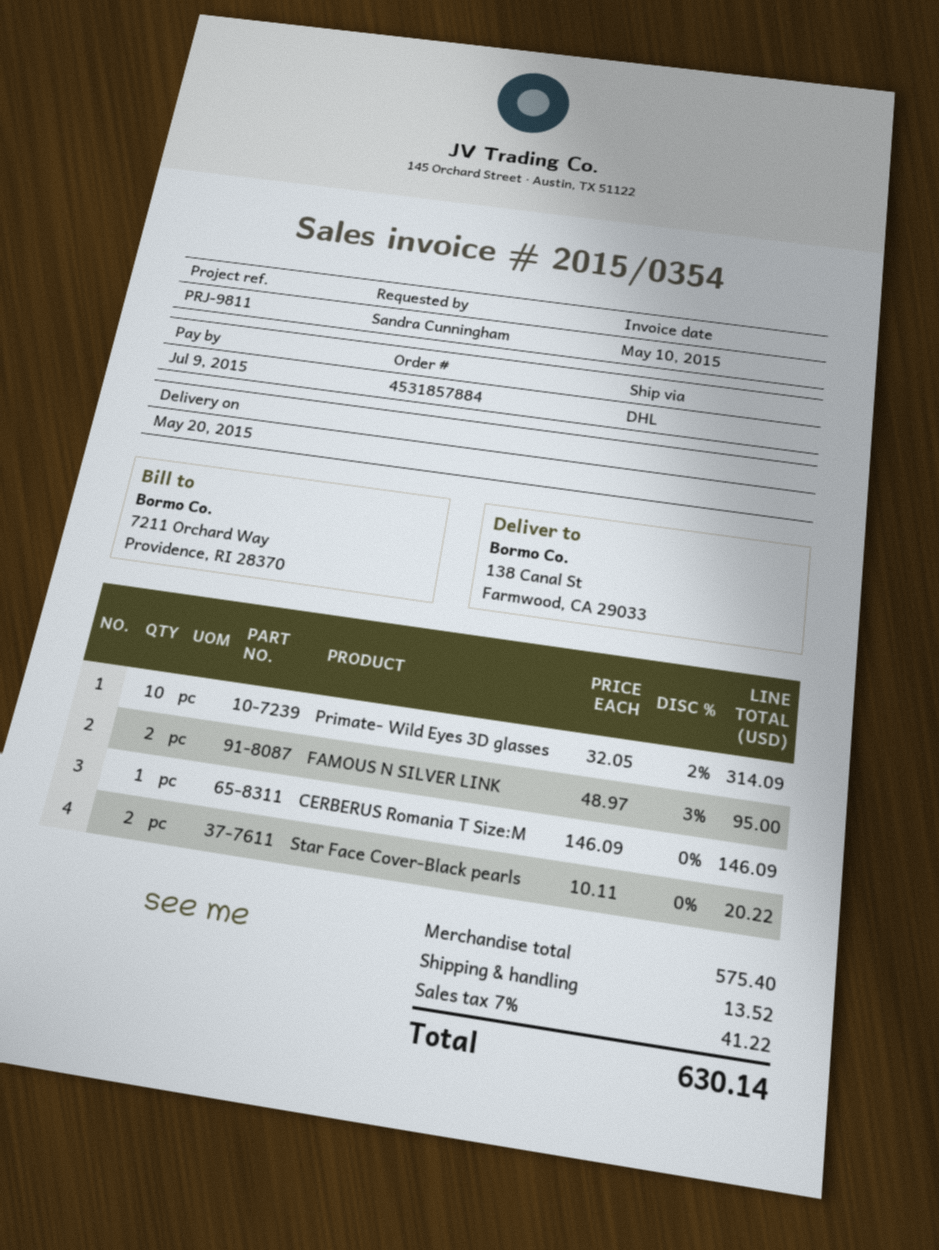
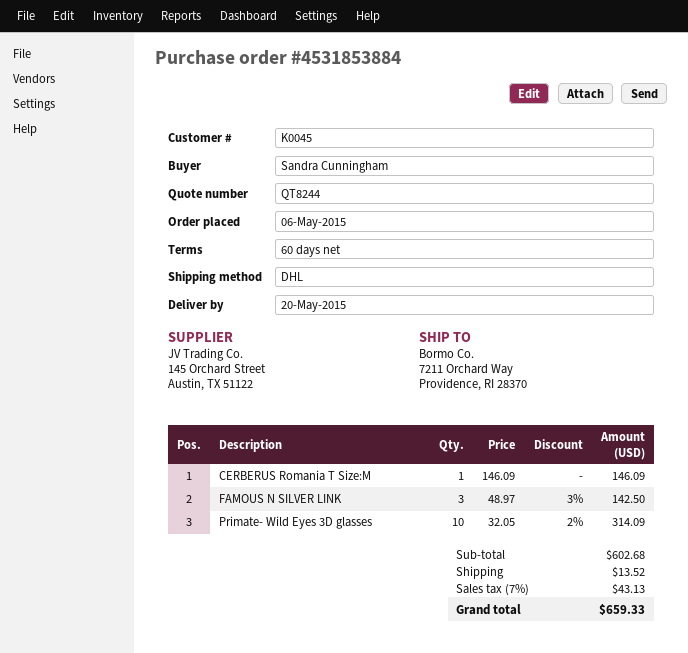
order number: 4531857884 -> 4531853884
ship to: 138 Canal St, Farmwood, CA 29033 -> 7211 Orchard Way, Providence, RI 28370
FAMOUS N SILVER LINK: 2 x 48.97 - 3% = 95.00 -> 3 x 48.97 - 3% = 142.50
Star Face Cover-Black pearls: 2 x 10.11 = 20.22 -> none
subtotal: 575.40 -> 602.68
tax: 7% = 41.22 -> 7% = 43.13
total: 630.14 -> 659.33

